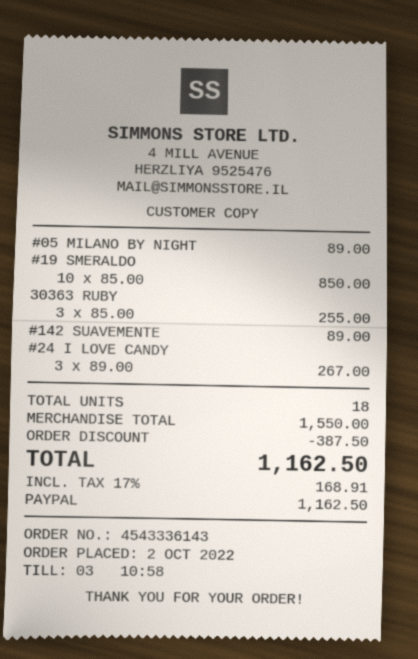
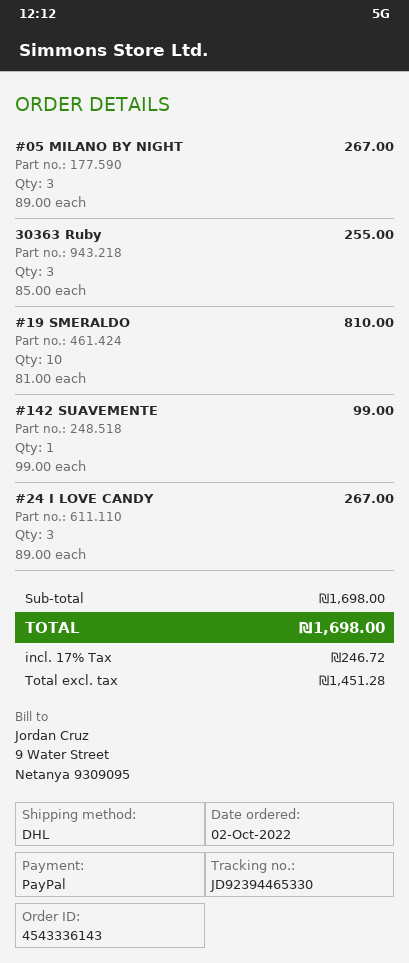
#05 MILANO BY NIGHT: 1 x 89.00 = 89.00 -> 3 x 89.00 = 267.00
#19 SMERALDO: 10 x 85.00 = 850.00 -> 10 x 81.00 = 810.00
#142 SUAVEMENTE: 1 x 89.00 = 89.00 -> 1 x 99.00 = 99.00
subtotal: 1550.00 -> 1698.00
discount: 387.50 -> none
tax: 17% = 168.91 -> 17% = 246.72
total: 1162.50 -> 1698.00

